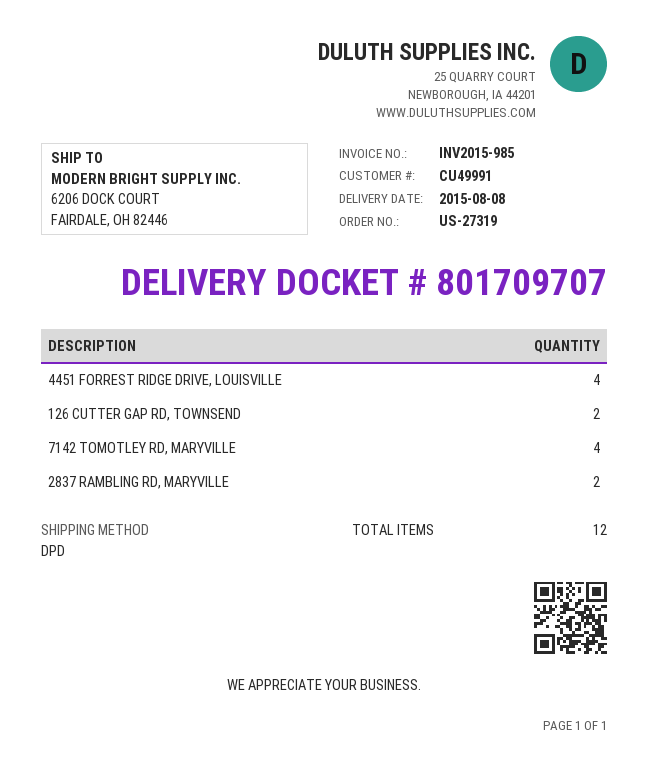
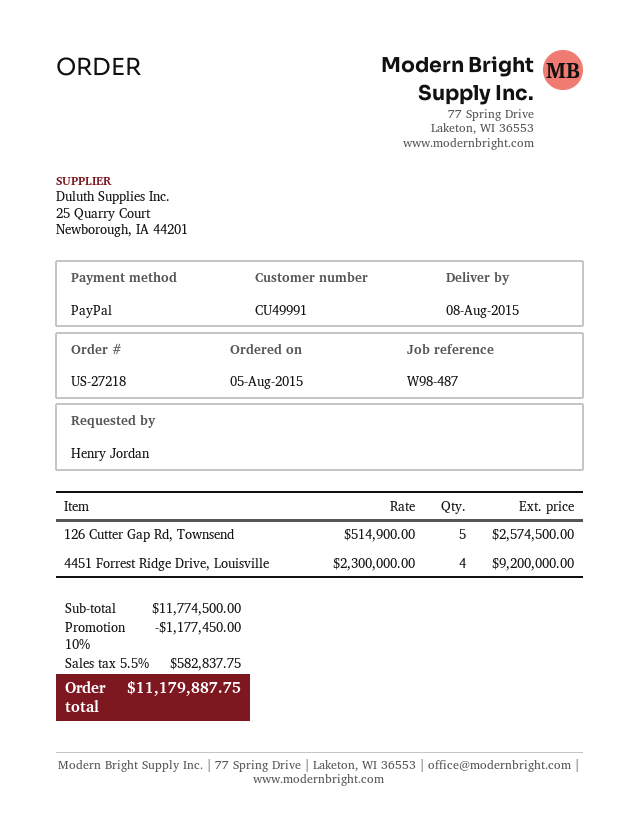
order number: US-27319 -> US-27218
126 CUTTER GAP RD, TOWNSEND: 2 -> 5
7142 TOMOTLEY RD, MARYVILLE: 4 -> none
2837 RAMBLING RD, MARYVILLE: 2 -> none

